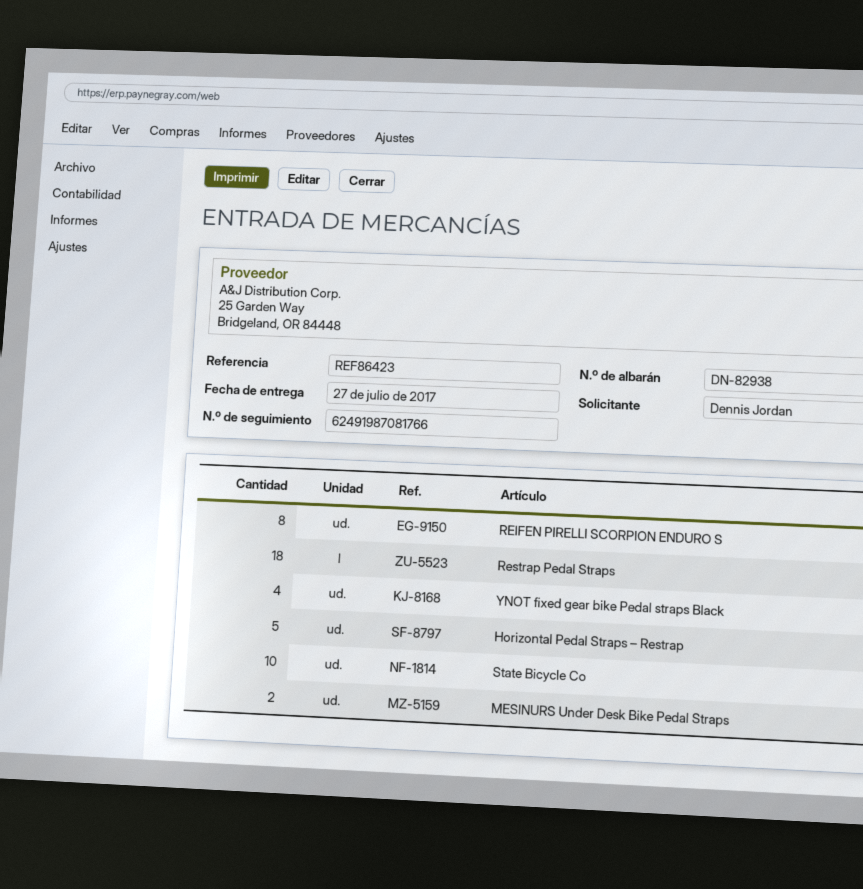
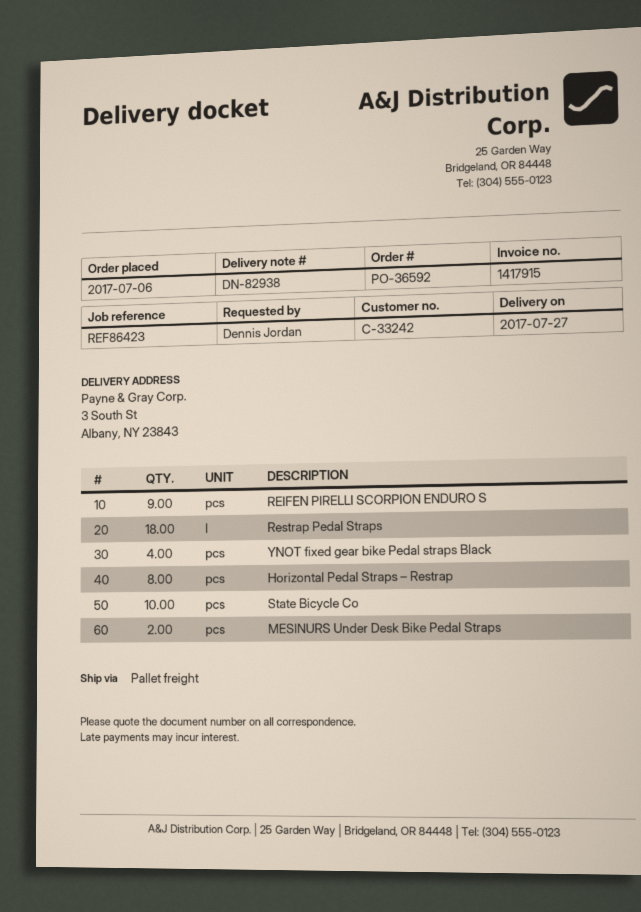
REIFEN PIRELLI SCORPION ENDURO S: 8 -> 9
Horizontal Pedal Straps – Restrap: 5 -> 8

